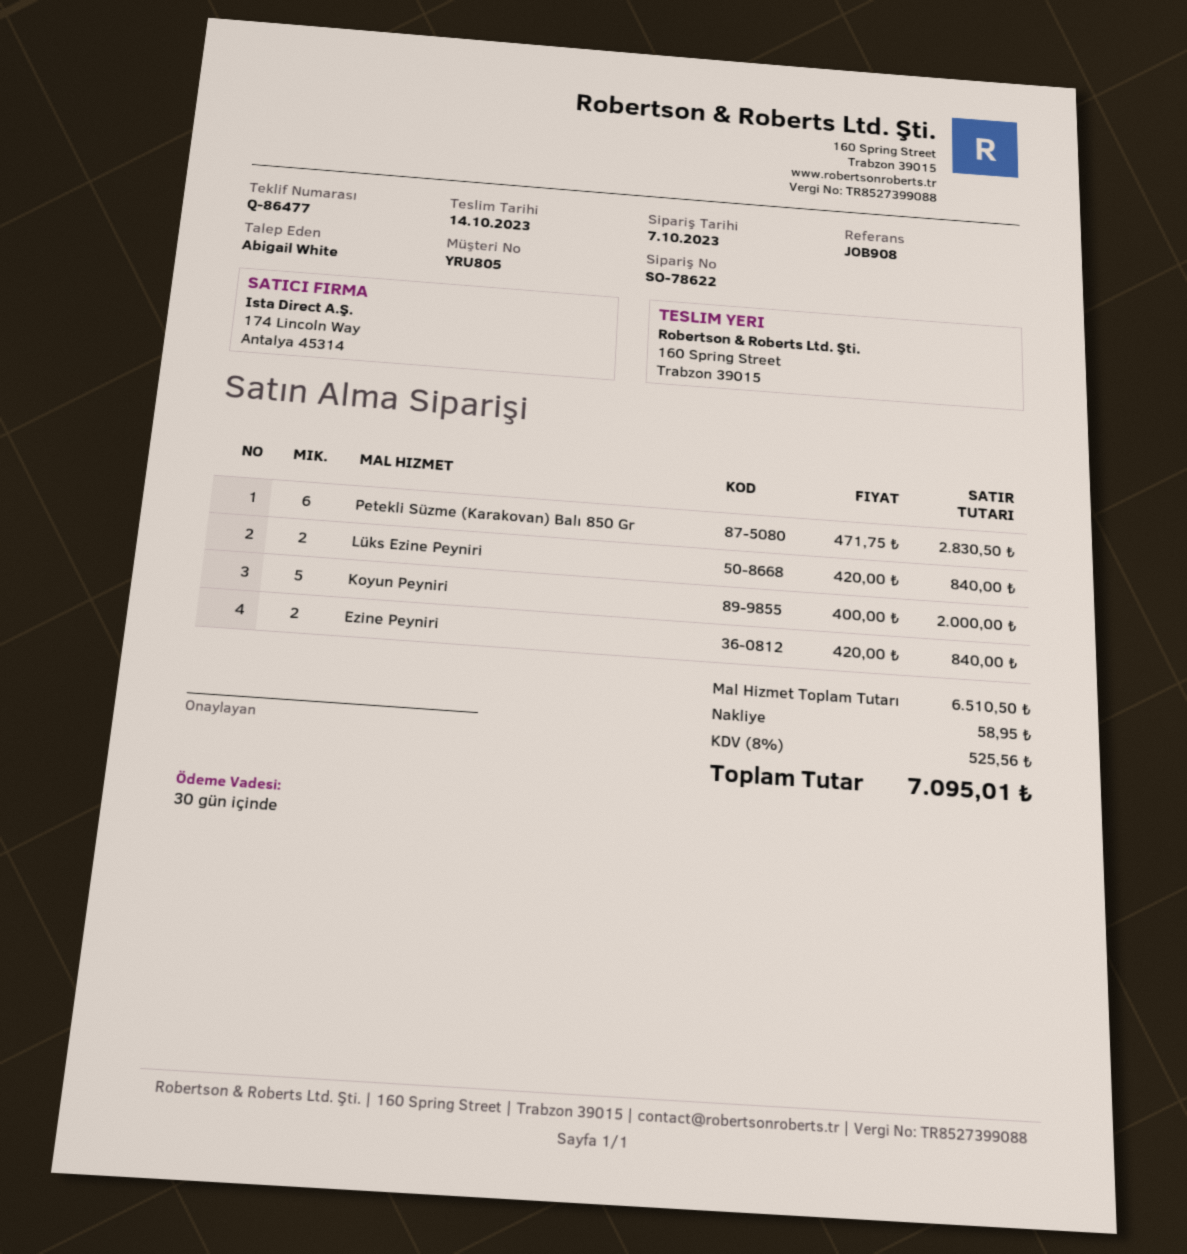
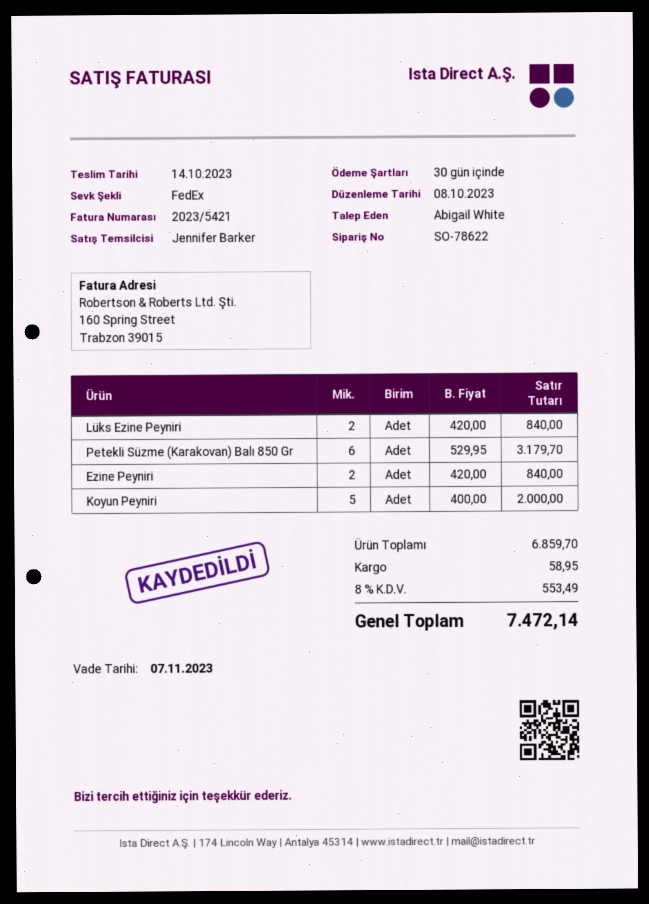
Petekli Süzme (Karakovan) Balı 850 Gr: 6 x 471.75 = 2830.50 -> 6 x 529.95 = 3179.70
subtotal: 6510.50 -> 6859.70
tax: 8% = 525.56 -> 8% = 553.49
total: 7095.01 -> 7472.14

